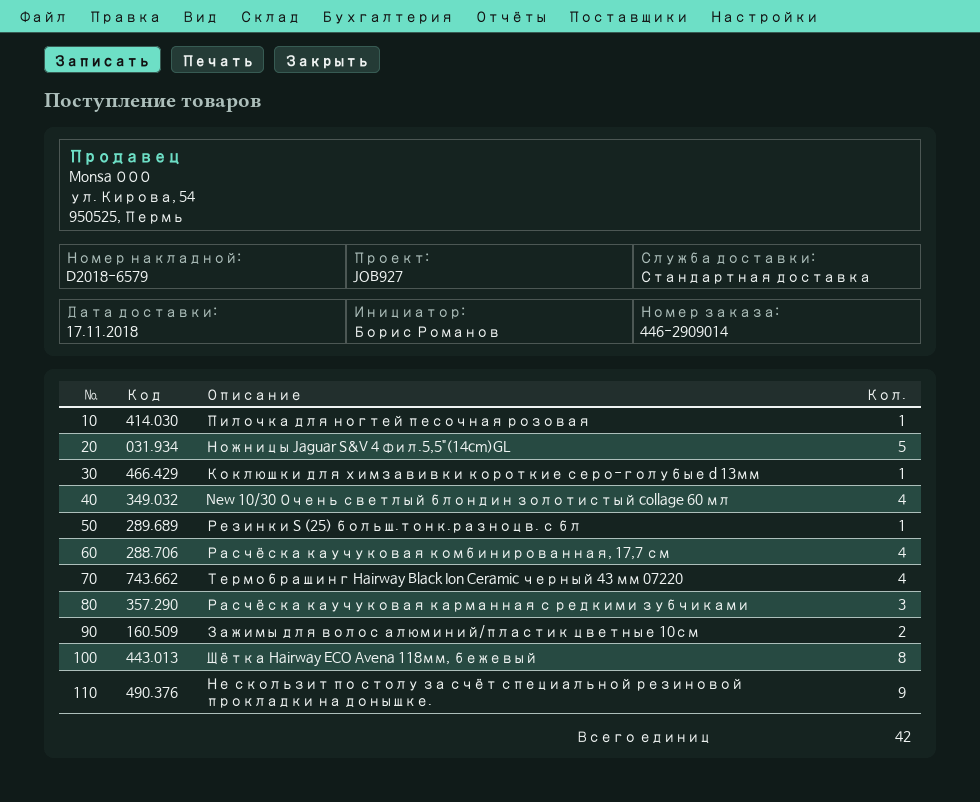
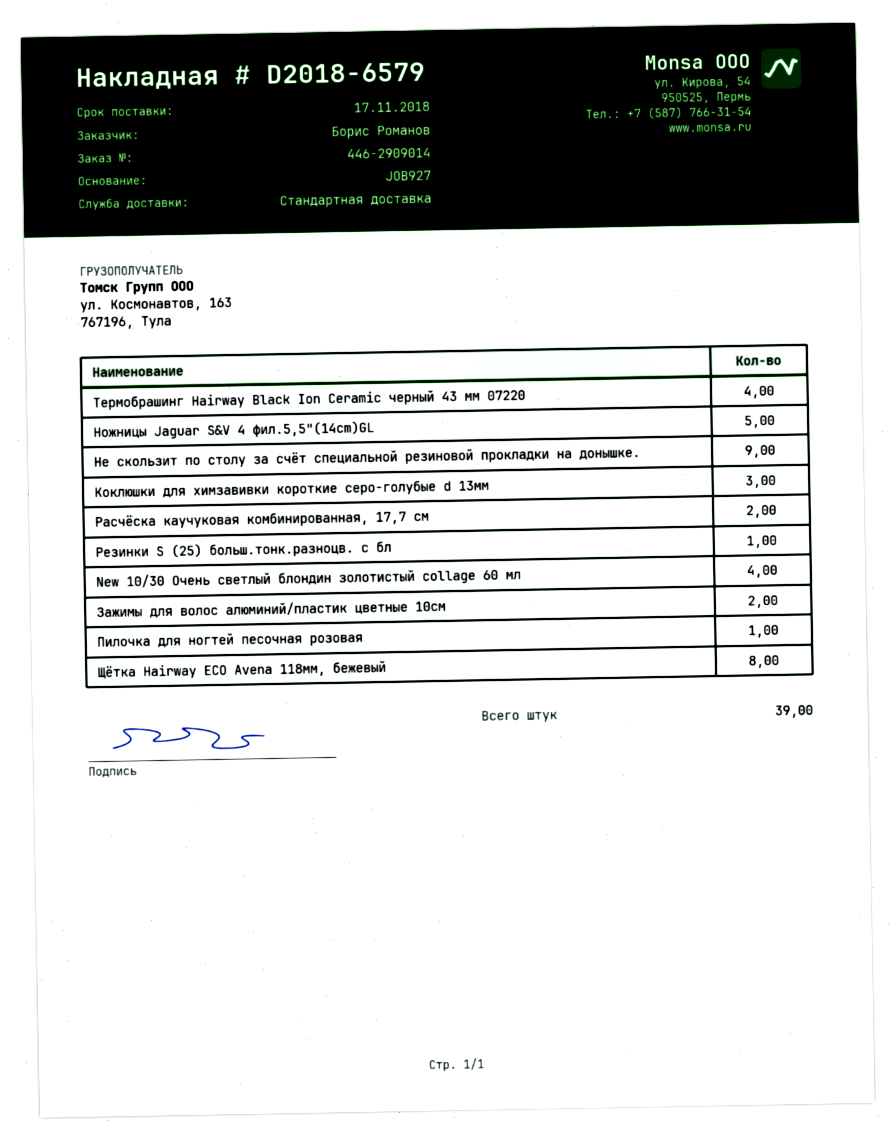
Коклюшки для химзавивки короткие серо-голубые d 13мм: 1 -> 3
Расчёска каучуковая комбинированная, 17,7 см: 4 -> 2
Расчёска каучуковая карманная с редкими зубчиками: 3 -> none
total quantity: 42 -> 39

